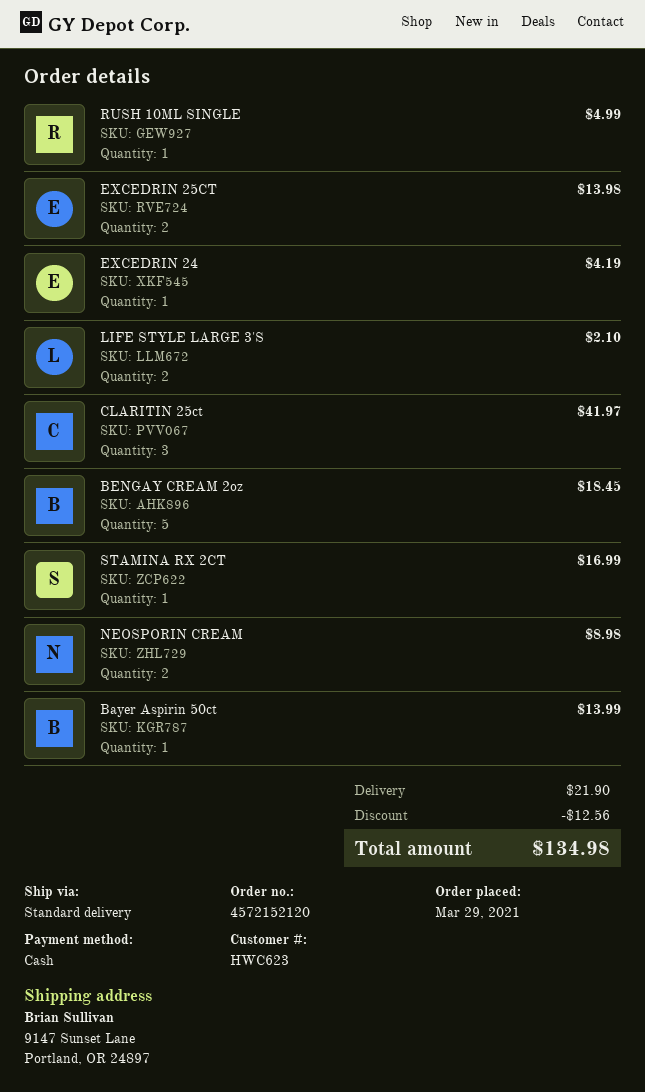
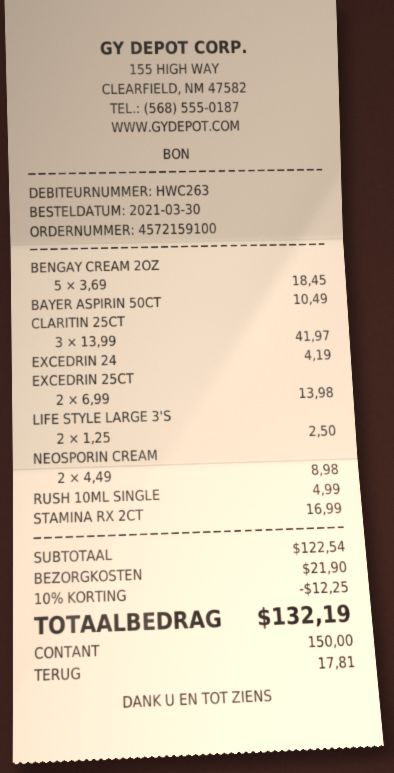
order number: 4572152120 -> 4572159100
order date: 2021-03-29 -> 2021-03-30
customer number: HWC623 -> HWC263
LIFE STYLE LARGE 3'S: 2 for 2.10 -> 2 for 2.50
Bayer Aspirin 50ct: 1 for 13.99 -> 1 for 10.49
discount: 12.56 -> 12.25
total: 134.98 -> 132.19

